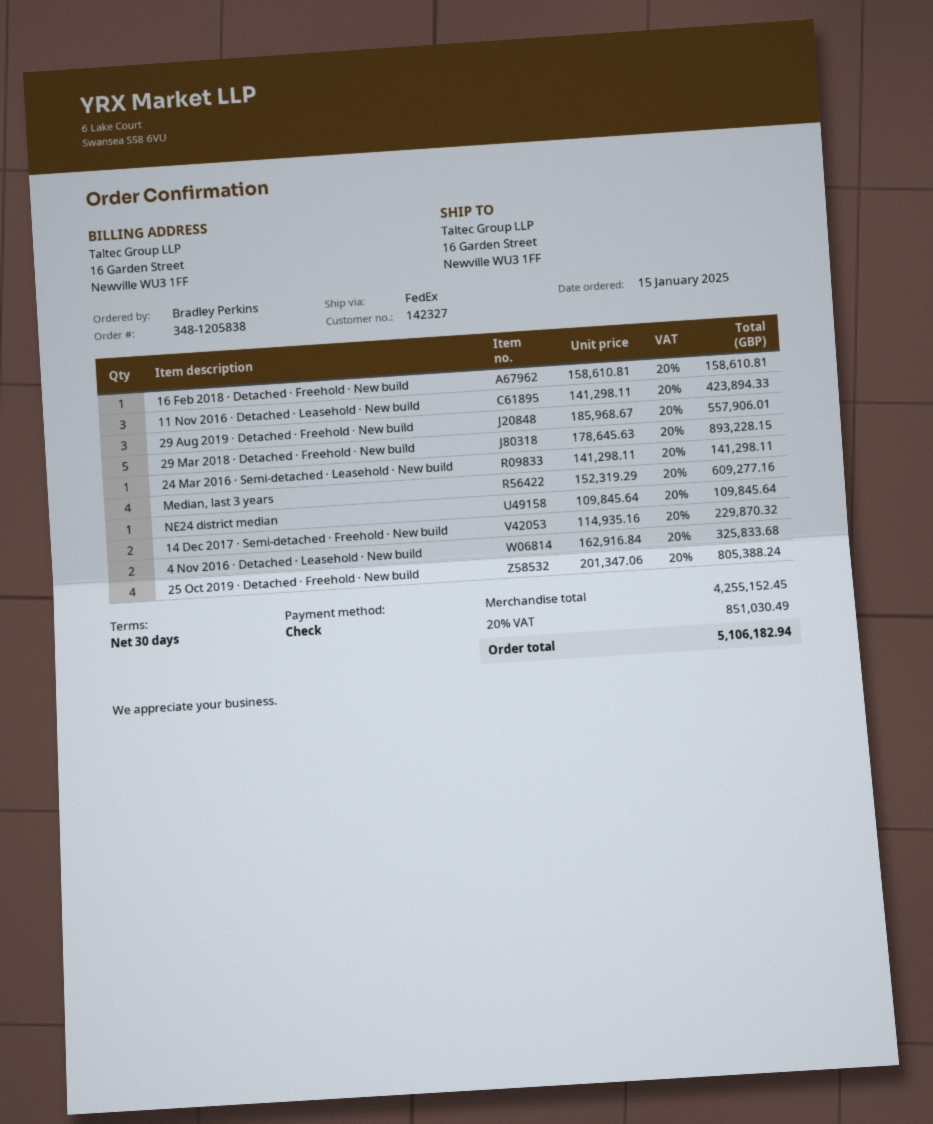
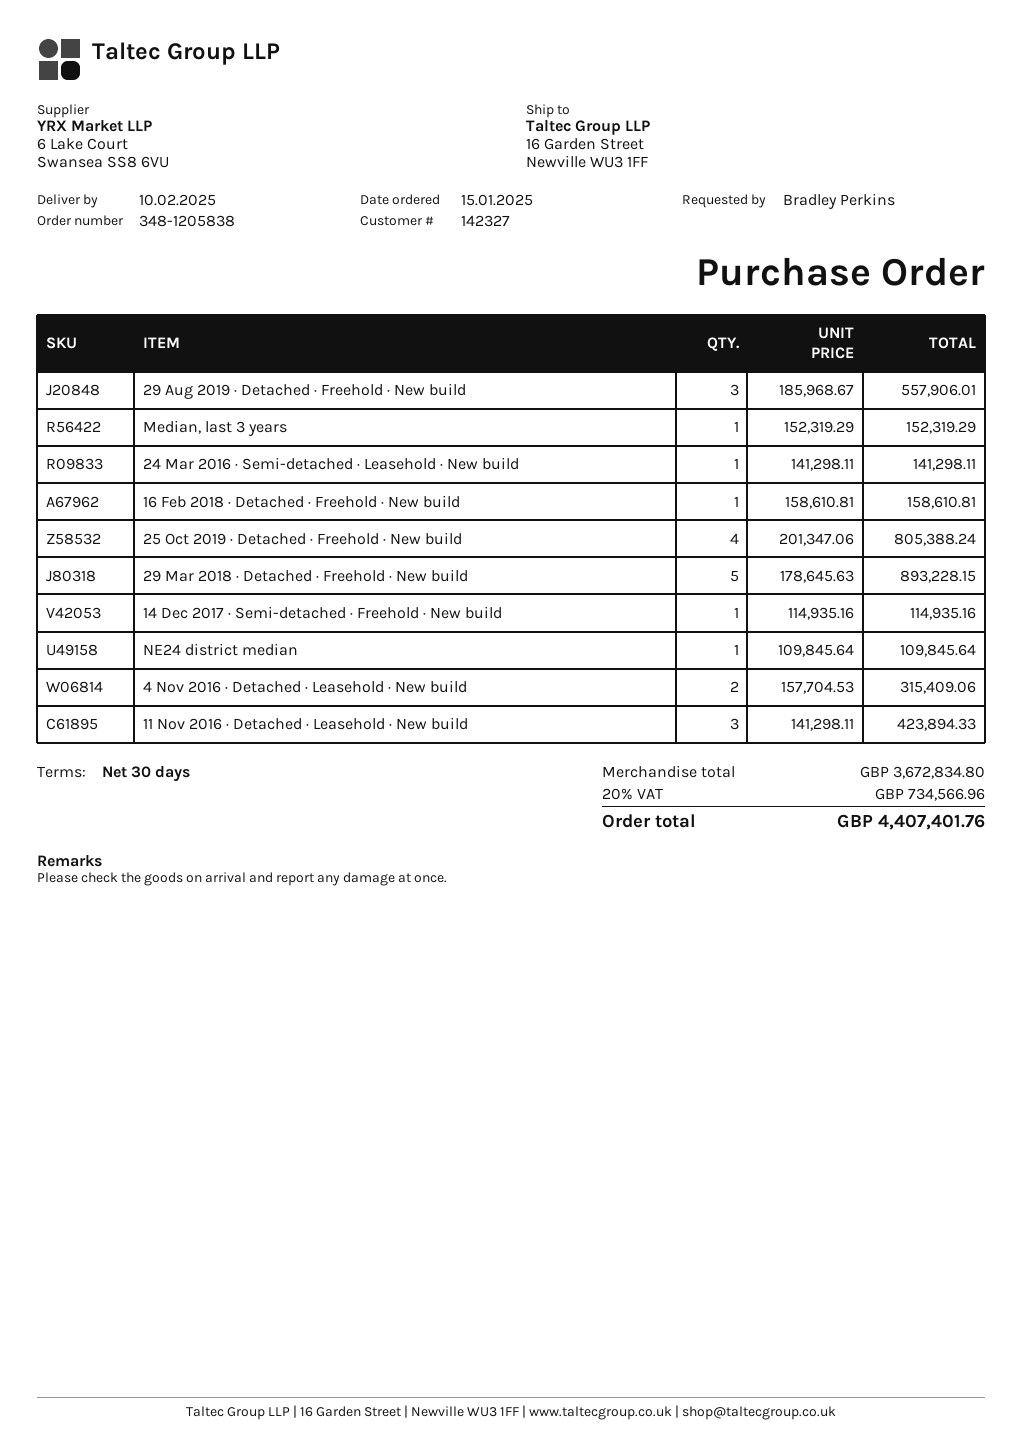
Median, last 3 years: 4 x 152319.29 = 609277.16 -> 1 x 152319.29 = 152319.29
14 Dec 2017 · Semi-detached · Freehold · New build: 2 x 114935.16 = 229870.32 -> 1 x 114935.16 = 114935.16
4 Nov 2016 · Detached · Leasehold · New build: 2 x 162916.84 = 325833.68 -> 2 x 157704.53 = 315409.06
subtotal: 4255152.45 -> 3672834.80
tax: 20% = 851030.49 -> 20% = 734566.96
total: 5106182.94 -> 4407401.76

